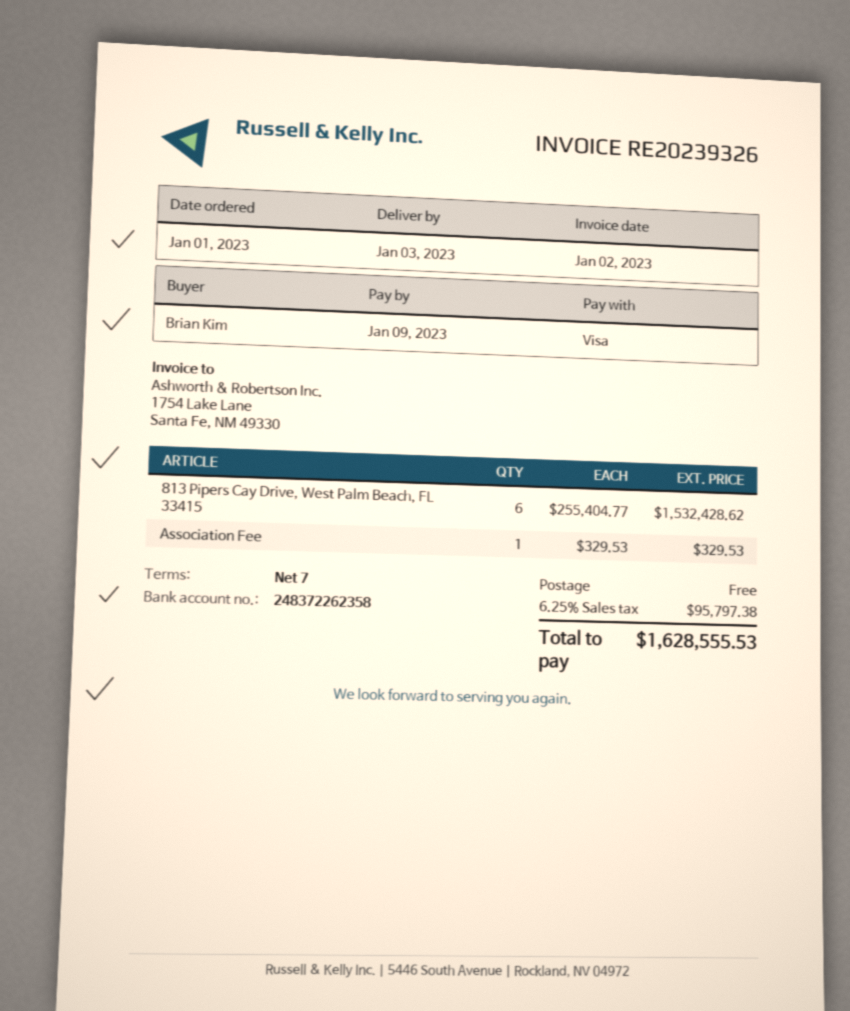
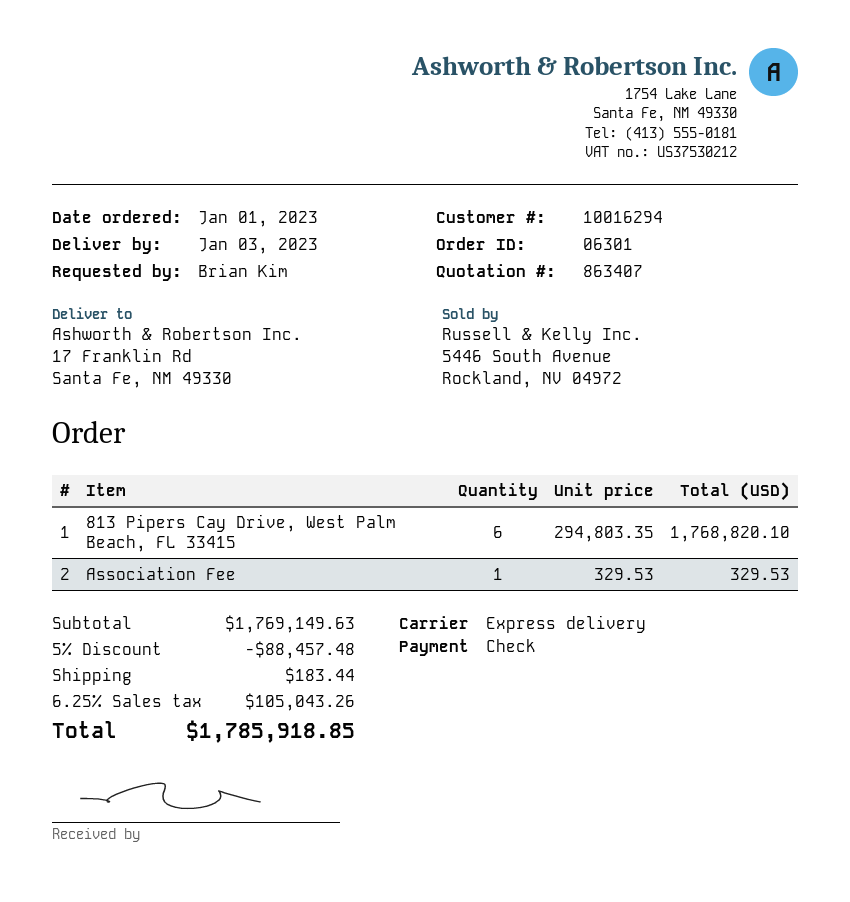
payment method: Visa -> cheque
813 Pipers Cay Drive, West Palm Beach, FL 33415: 6 x 255404.77 = 1532428.62 -> 6 x 294803.35 = 1768820.10
discount: none -> 5% = 88457.48
shipping: 0.00 -> 183.44
tax: 6.25% = 95797.38 -> 6.25% = 105043.26
total: 1628555.53 -> 1785918.85

